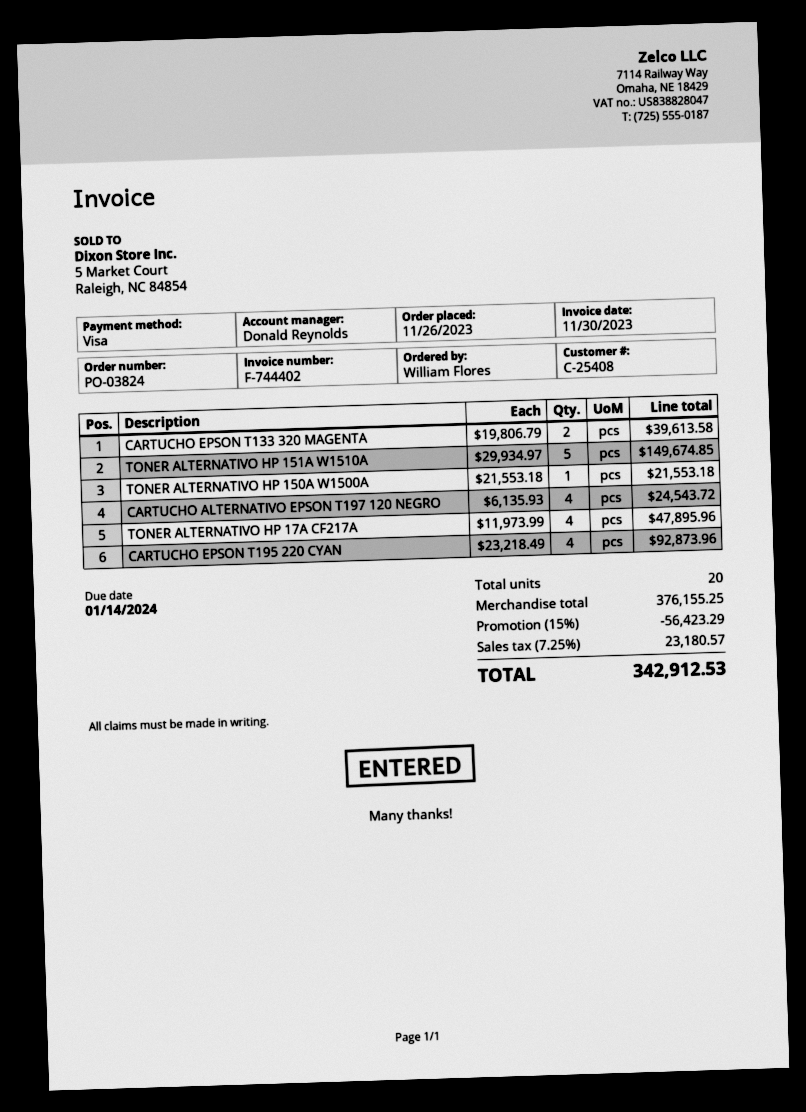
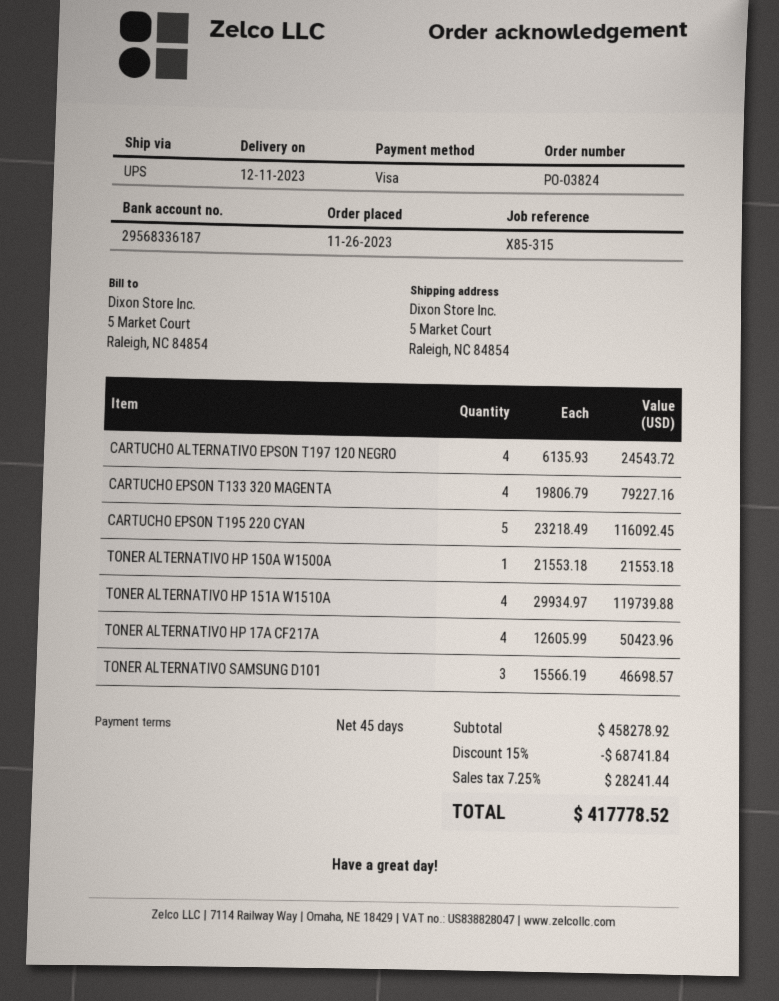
CARTUCHO EPSON T133 320 MAGENTA: 2 x 19806.79 = 39613.58 -> 4 x 19806.79 = 79227.16
TONER ALTERNATIVO HP 151A W1510A: 5 x 29934.97 = 149674.85 -> 4 x 29934.97 = 119739.88
TONER ALTERNATIVO HP 17A CF217A: 4 x 11973.99 = 47895.96 -> 4 x 12605.99 = 50423.96
CARTUCHO EPSON T195 220 CYAN: 4 x 23218.49 = 92873.96 -> 5 x 23218.49 = 116092.45
TONER ALTERNATIVO SAMSUNG D101: none -> 3 x 15566.19 = 46698.57
subtotal: 376155.25 -> 458278.92
discount: 15% = 56423.29 -> 15% = 68741.84
tax: 7.25% = 23180.57 -> 7.25% = 28241.44
total: 342912.53 -> 417778.52

